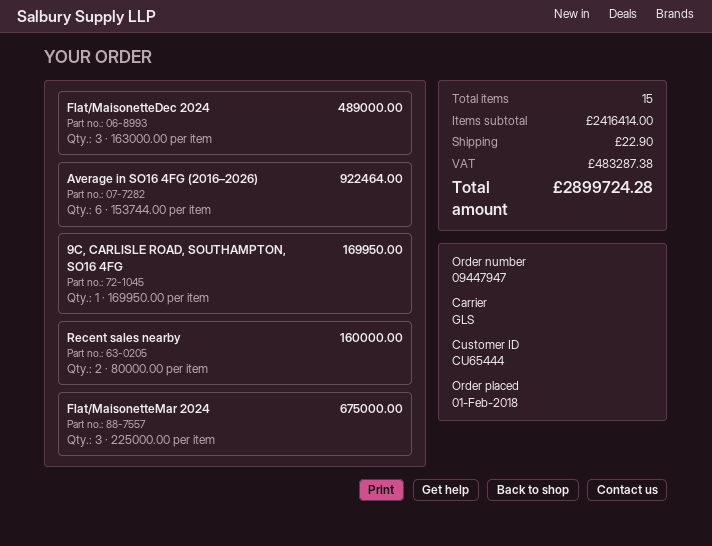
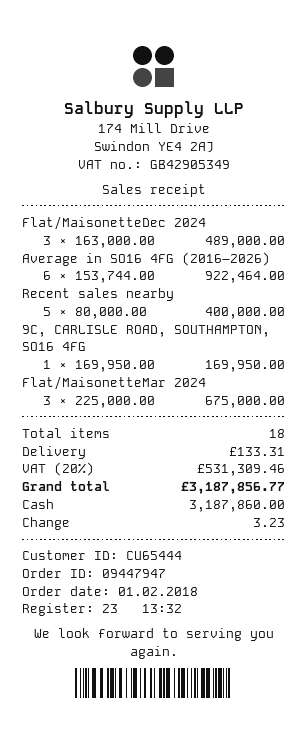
Recent sales nearby: 2 x 80000.00 = 160000.00 -> 5 x 80000.00 = 400000.00
total quantity: 15 -> 18
shipping: 22.90 -> 133.31
tax: 483287.38 -> 531309.46
total: 2899724.28 -> 3187856.77

